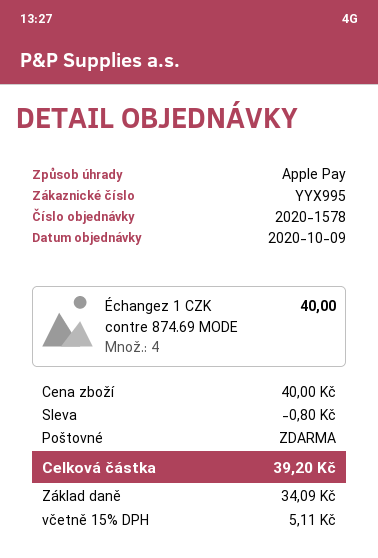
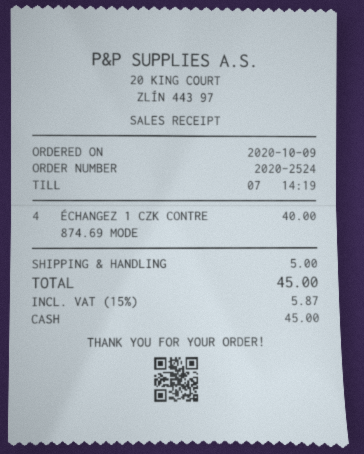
order number: 2020-1578 -> 2020-2524
payment method: Apple Pay -> cash
discount: 0.80 -> none
shipping: 0.00 -> 5.00
tax: 15% = 5.11 -> 15% = 5.87
total: 39.20 -> 45.00

